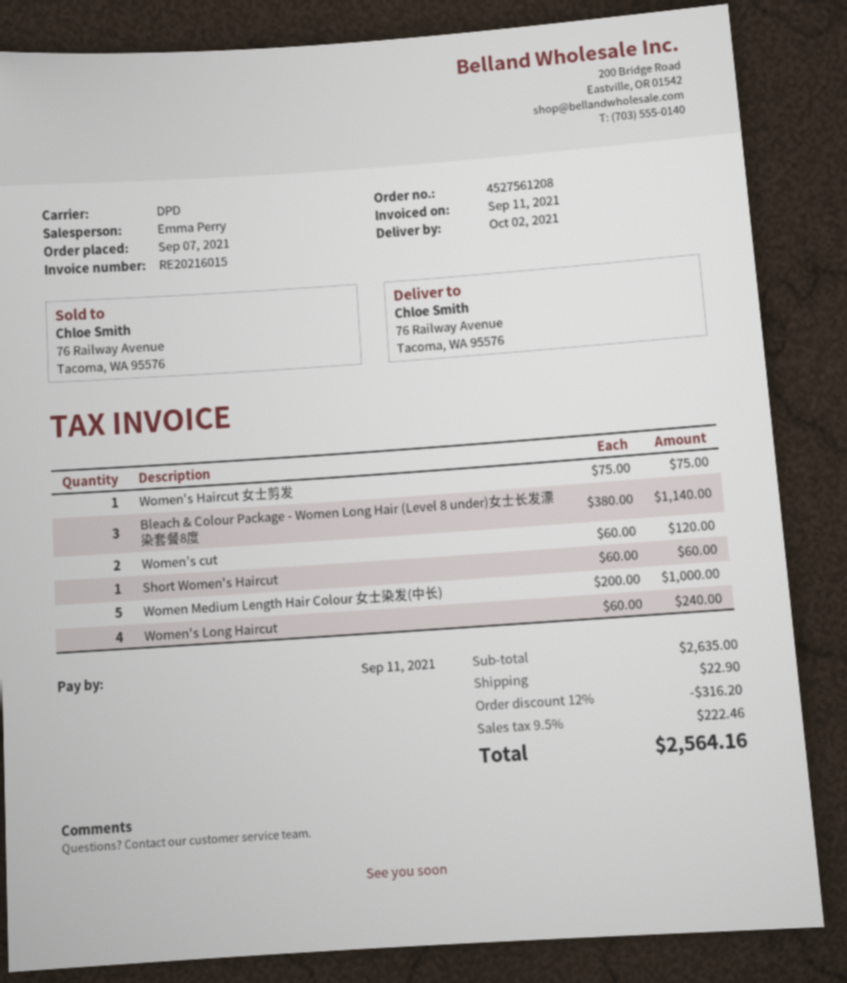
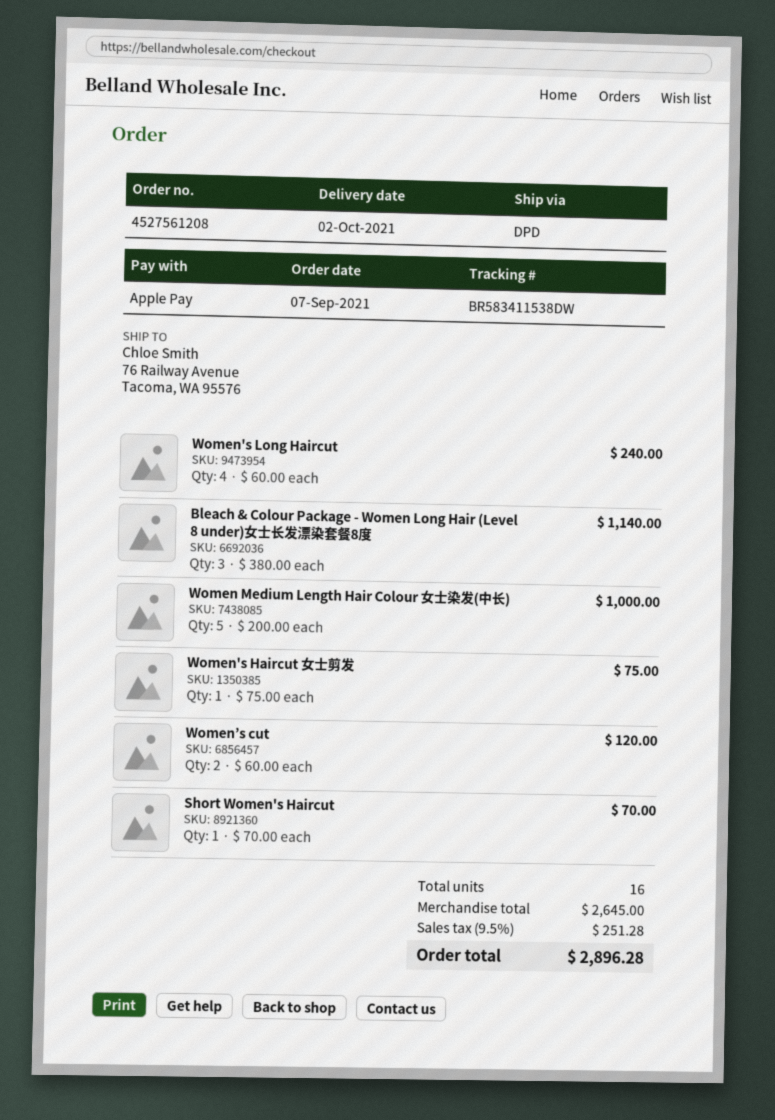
Short Women's Haircut: 1 x 60.00 = 60.00 -> 1 x 70.00 = 70.00
subtotal: 2635.00 -> 2645.00
discount: 12% = 316.20 -> none
shipping: 22.90 -> none
tax: 9.5% = 222.46 -> 9.5% = 251.28
total: 2564.16 -> 2896.28

